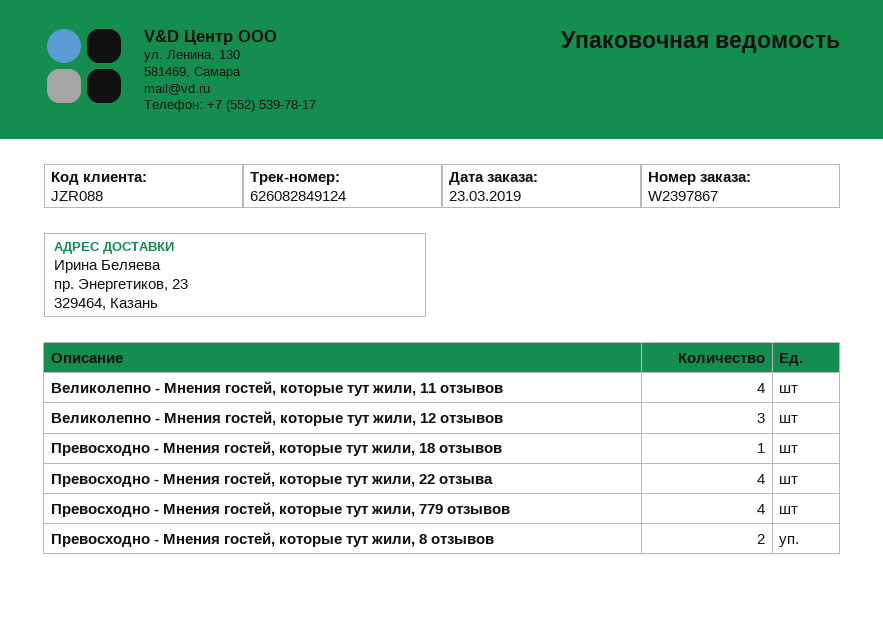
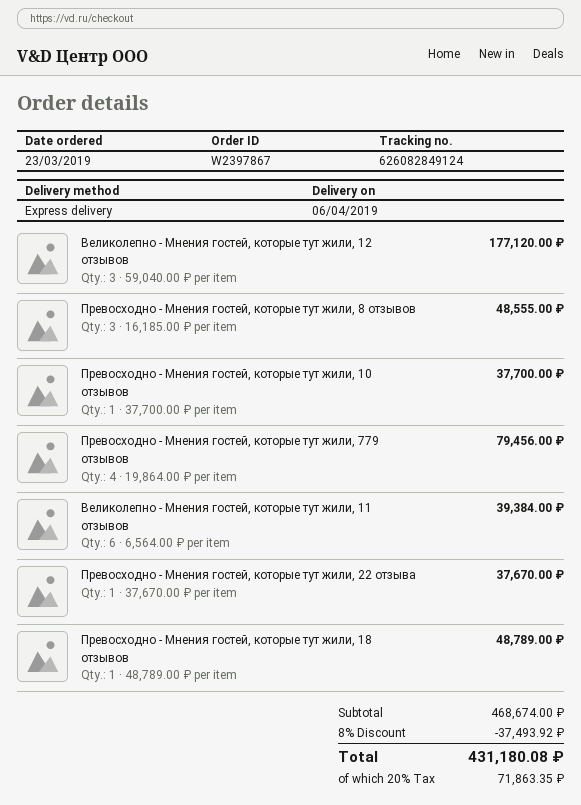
Великолепно - Мнения гостей, которые тут жили, 11 отзывов: 4 -> 6
Превосходно - Мнения гостей, которые тут жили, 22 отзыва: 4 -> 1
Превосходно - Мнения гостей, которые тут жили, 8 отзывов: 2 -> 3
Превосходно - Мнения гостей, которые тут жили, 10 отзывов: none -> 1

